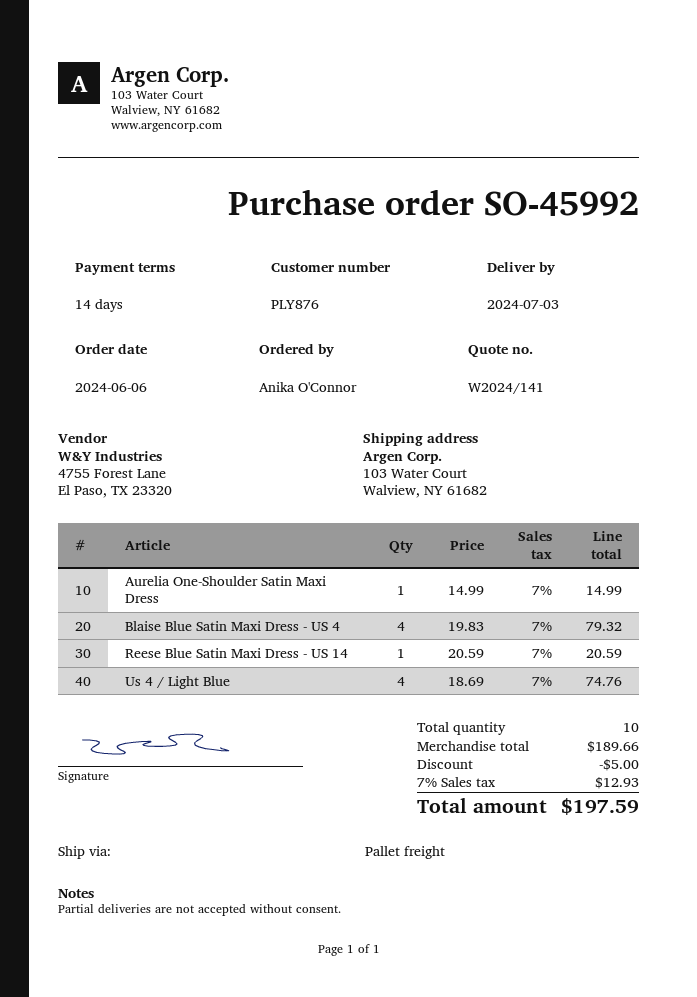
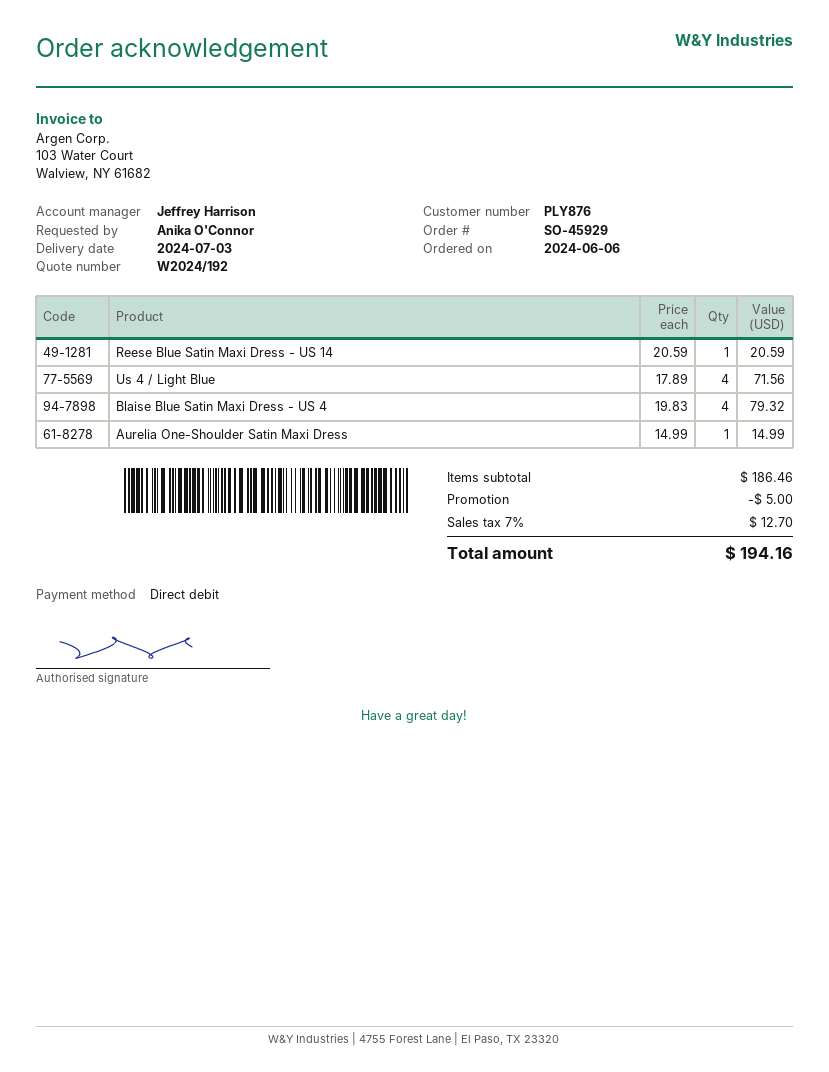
quote number: W2024/141 -> W2024/192
order number: SO-45992 -> SO-45929
Us 4 / Light Blue: 4 x 18.69 = 74.76 -> 4 x 17.89 = 71.56
subtotal: 189.66 -> 186.46
tax: 7% = 12.93 -> 7% = 12.70
total: 197.59 -> 194.16

